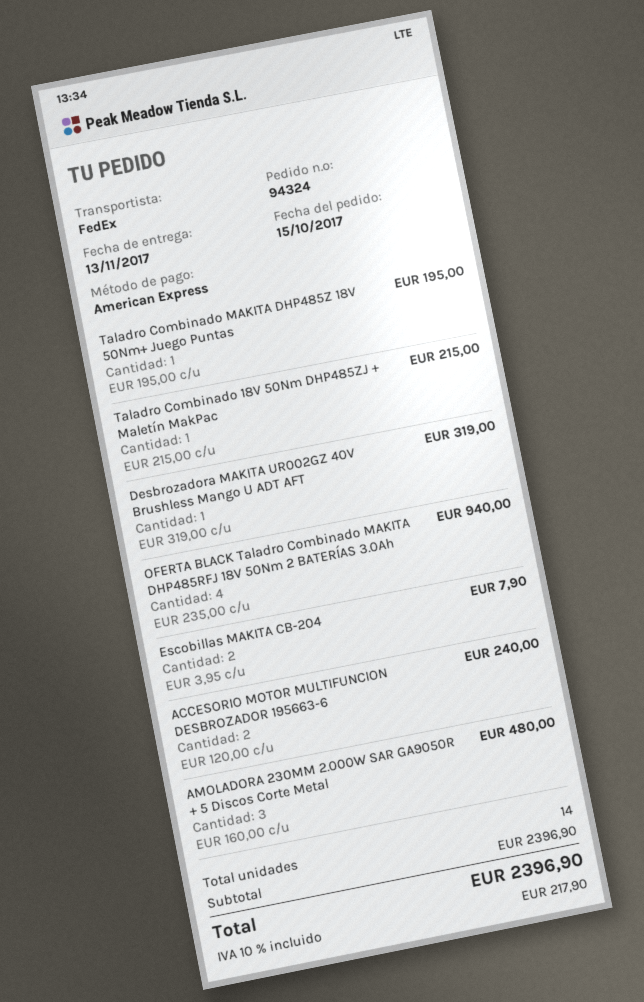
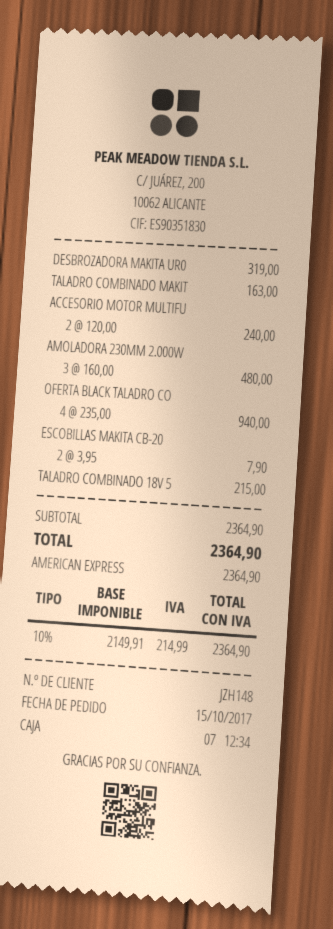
Taladro Combinado MAKITA DHP485Z 18V 50Nm+ Juego Puntas: 1 x 195.00 = 195.00 -> 1 x 163.00 = 163.00
subtotal: 2396.90 -> 2364.90
tax: 10% = 217.90 -> 10% = 214.99
total: 2396.90 -> 2364.90

